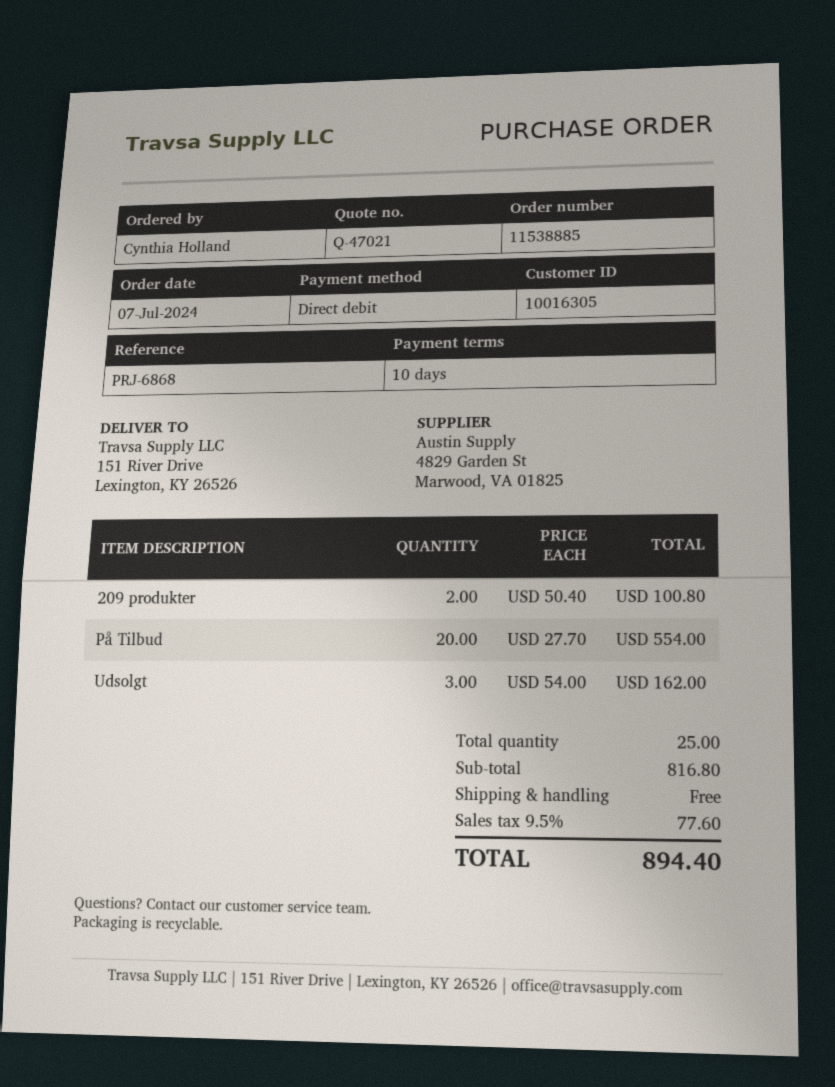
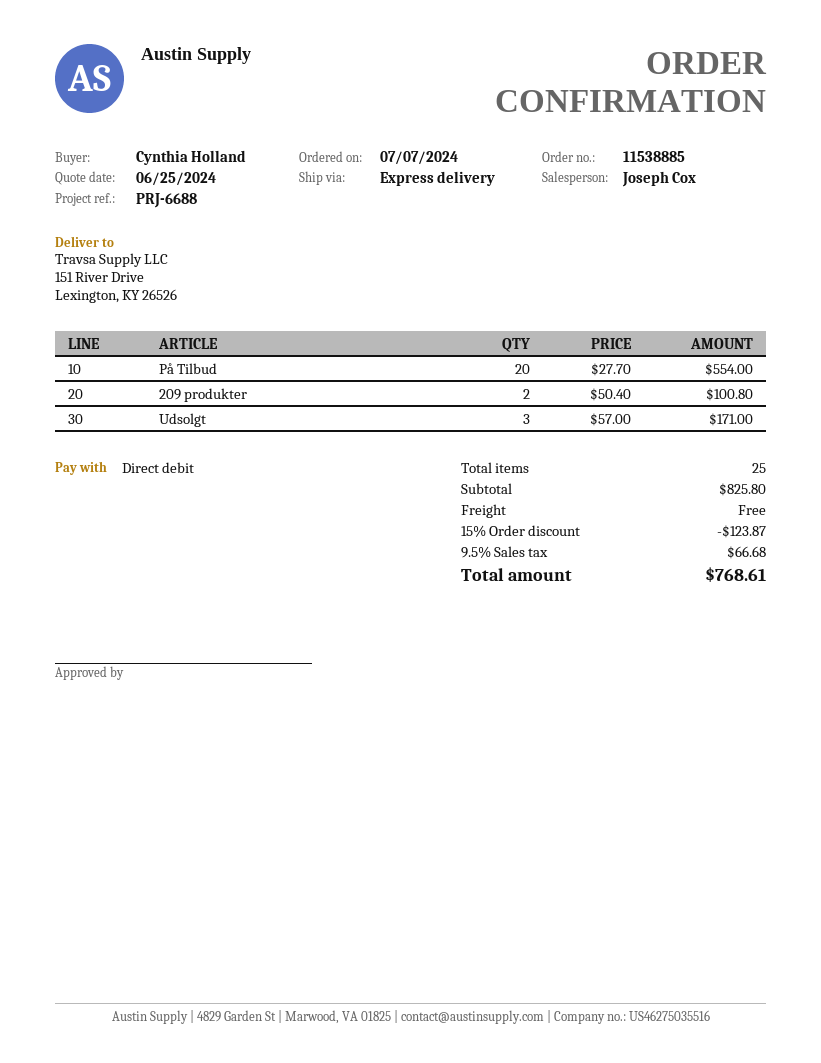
reference: PRJ-6868 -> PRJ-6688
Udsolgt: 3 x 54.00 = 162.00 -> 3 x 57.00 = 171.00
subtotal: 816.80 -> 825.80
discount: none -> 15% = 123.87
tax: 9.5% = 77.60 -> 9.5% = 66.68
total: 894.40 -> 768.61

